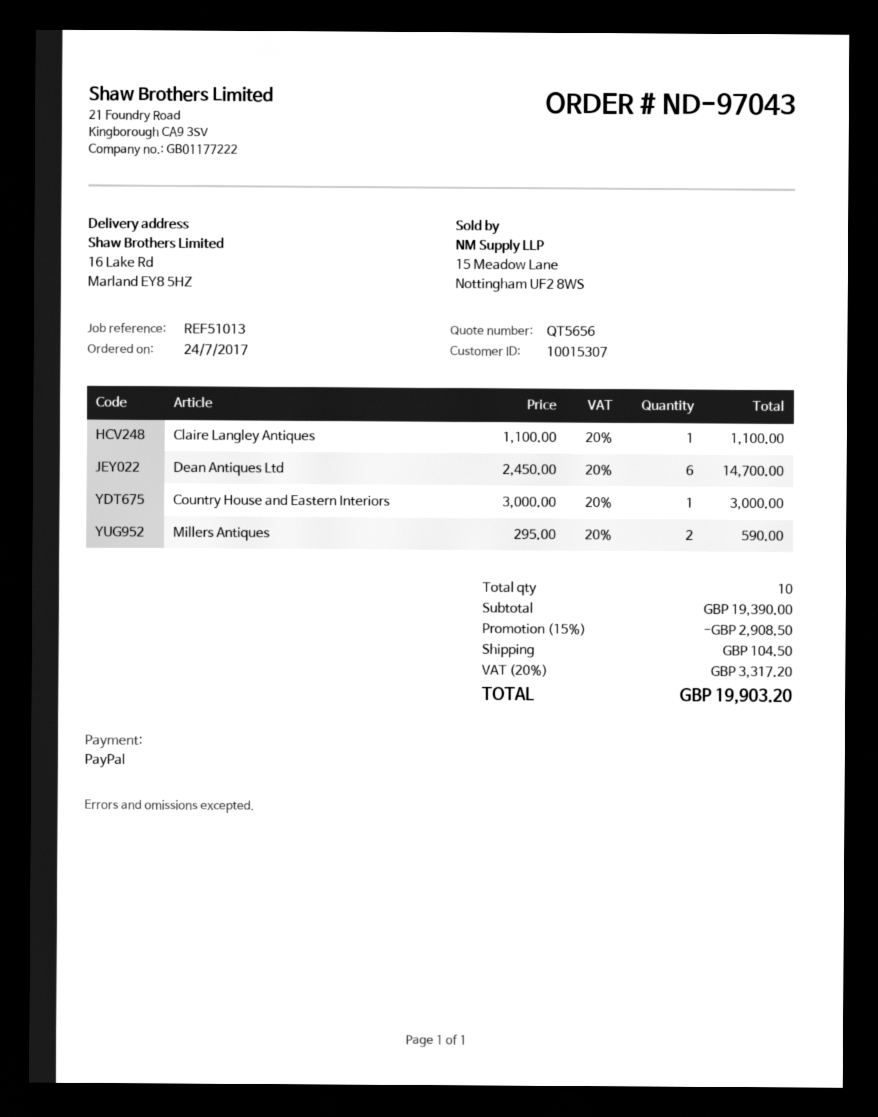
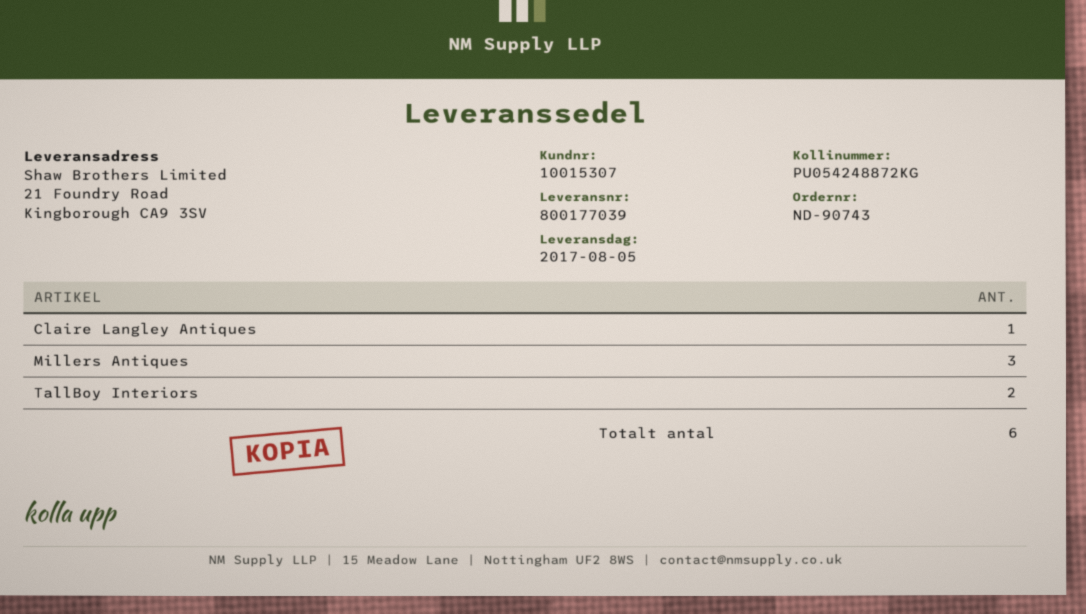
order number: ND-97043 -> ND-90743
ship to: 16 Lake Rd, Marland EY8 5HZ -> 21 Foundry Road, Kingborough CA9 3SV
Dean Antiques Ltd: 6 -> none
Country House and Eastern Interiors: 1 -> none
Millers Antiques: 2 -> 3
TallBoy Interiors: none -> 2
total quantity: 10 -> 6

